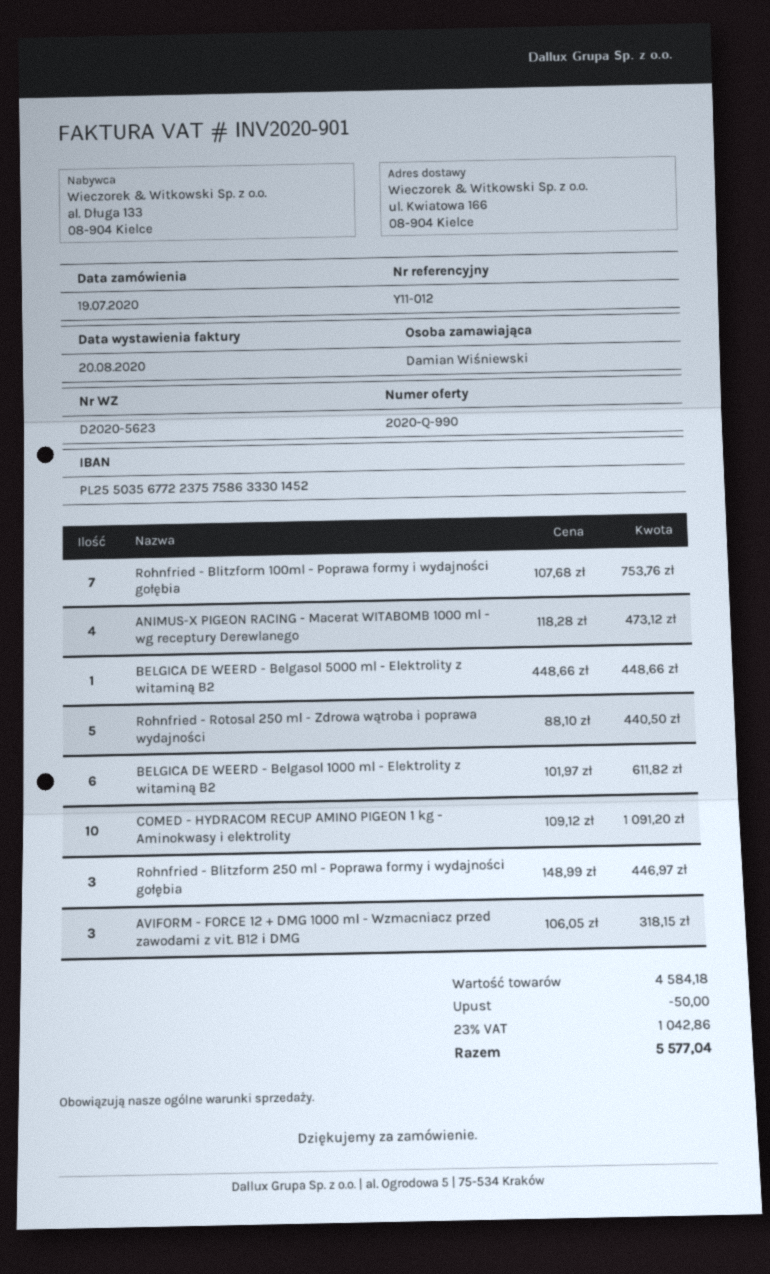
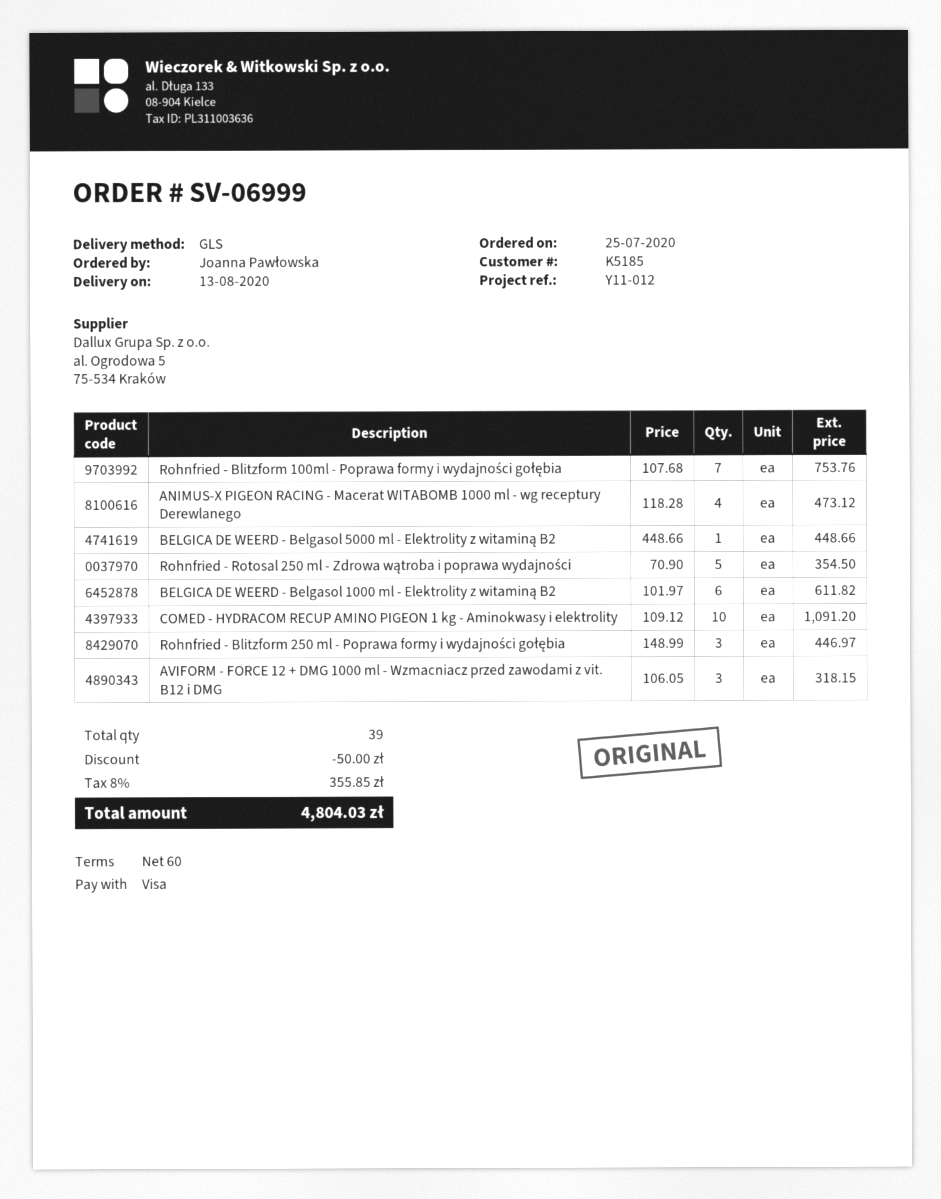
order date: 2020-07-19 -> 2020-07-25
ordered by: Damian Wiśniewski -> Joanna Pawłowska
Rohnfried - Rotosal 250 ml - Zdrowa wątroba i poprawa wydajności: 5 x 88.10 = 440.50 -> 5 x 70.90 = 354.50
tax: 23% = 1042.86 -> 8% = 355.85
total: 5577.04 -> 4804.03

